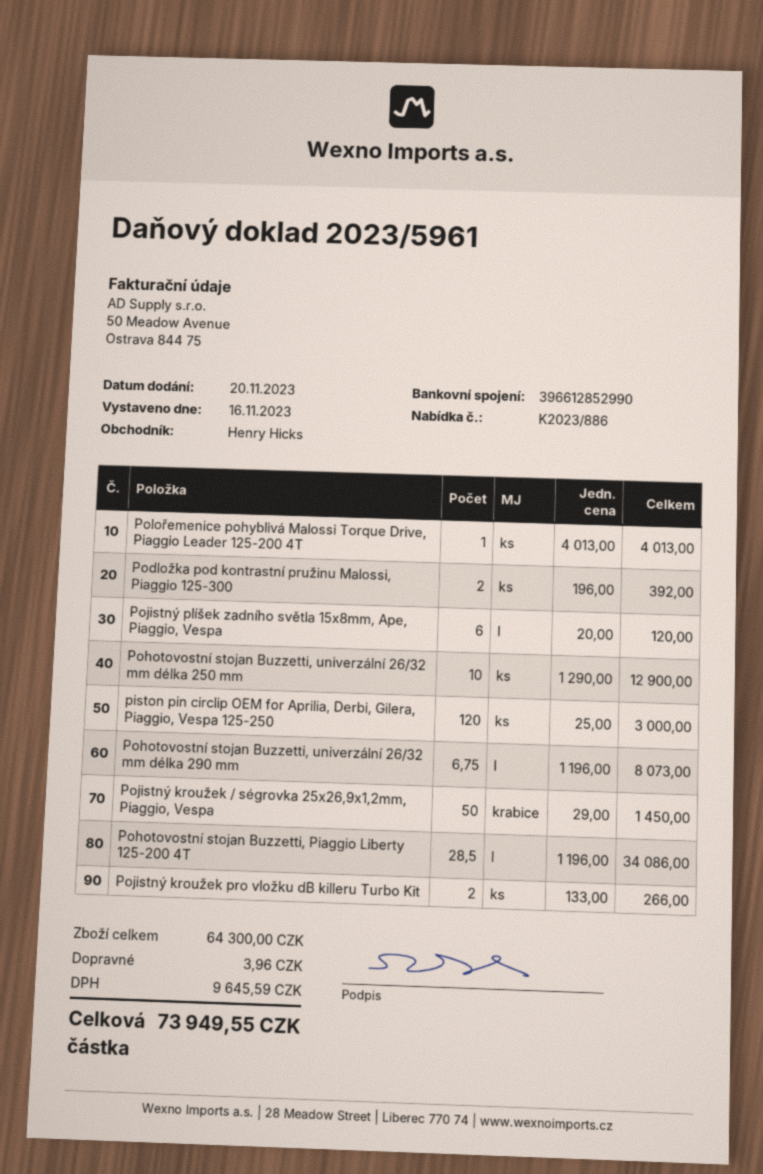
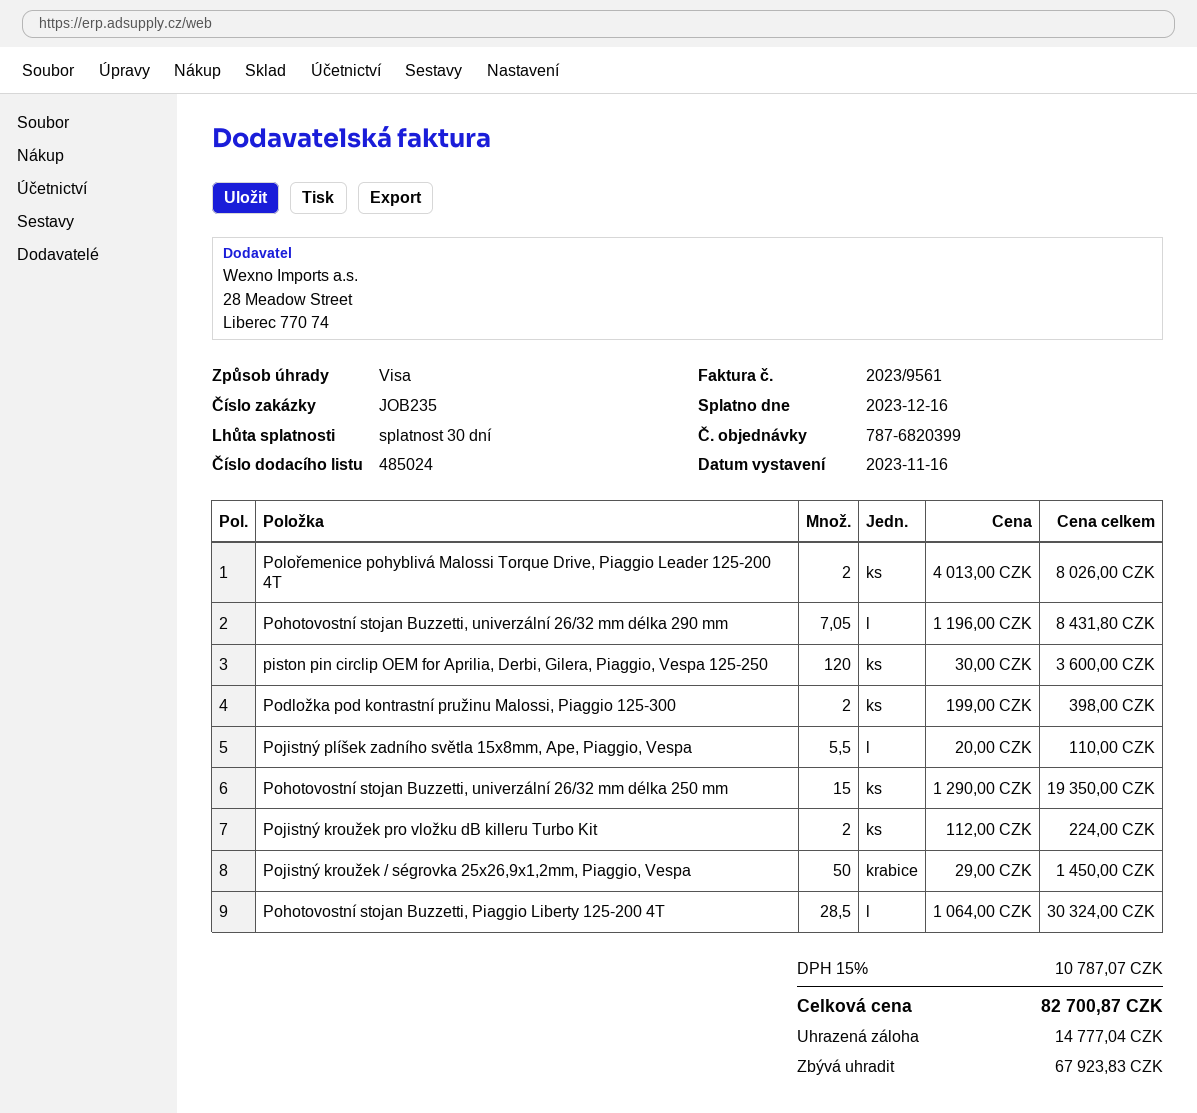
invoice number: 2023/5961 -> 2023/9561
Polořemenice pohyblivá Malossi Torque Drive, Piaggio Leader 125-200 4T: 1 x 4013.00 = 4013.00 -> 2 x 4013.00 = 8026.00
Podložka pod kontrastní pružinu Malossi, Piaggio 125-300: 2 x 196.00 = 392.00 -> 2 x 199.00 = 398.00
Pojistný plíšek zadního světla 15x8mm, Ape, Piaggio, Vespa: 6 x 20.00 = 120.00 -> 5.5 x 20.00 = 110.00
Pohotovostní stojan Buzzetti, univerzální 26/32 mm délka 250 mm: 10 x 1290.00 = 12900.00 -> 15 x 1290.00 = 19350.00
piston pin circlip OEM for Aprilia, Derbi, Gilera, Piaggio, Vespa 125-250: 120 x 25.00 = 3000.00 -> 120 x 30.00 = 3600.00
Pohotovostní stojan Buzzetti, univerzální 26/32 mm délka 290 mm: 6.75 x 1196.00 = 8073.00 -> 7.05 x 1196.00 = 8431.80
Pohotovostní stojan Buzzetti, Piaggio Liberty 125-200 4T: 28.5 x 1196.00 = 34086.00 -> 28.5 x 1064.00 = 30324.00
Pojistný kroužek pro vložku dB killeru Turbo Kit: 2 x 133.00 = 266.00 -> 2 x 112.00 = 224.00
shipping: 3.96 -> none
tax: 9645.59 -> 10787.07
total: 73949.55 -> 82700.87

